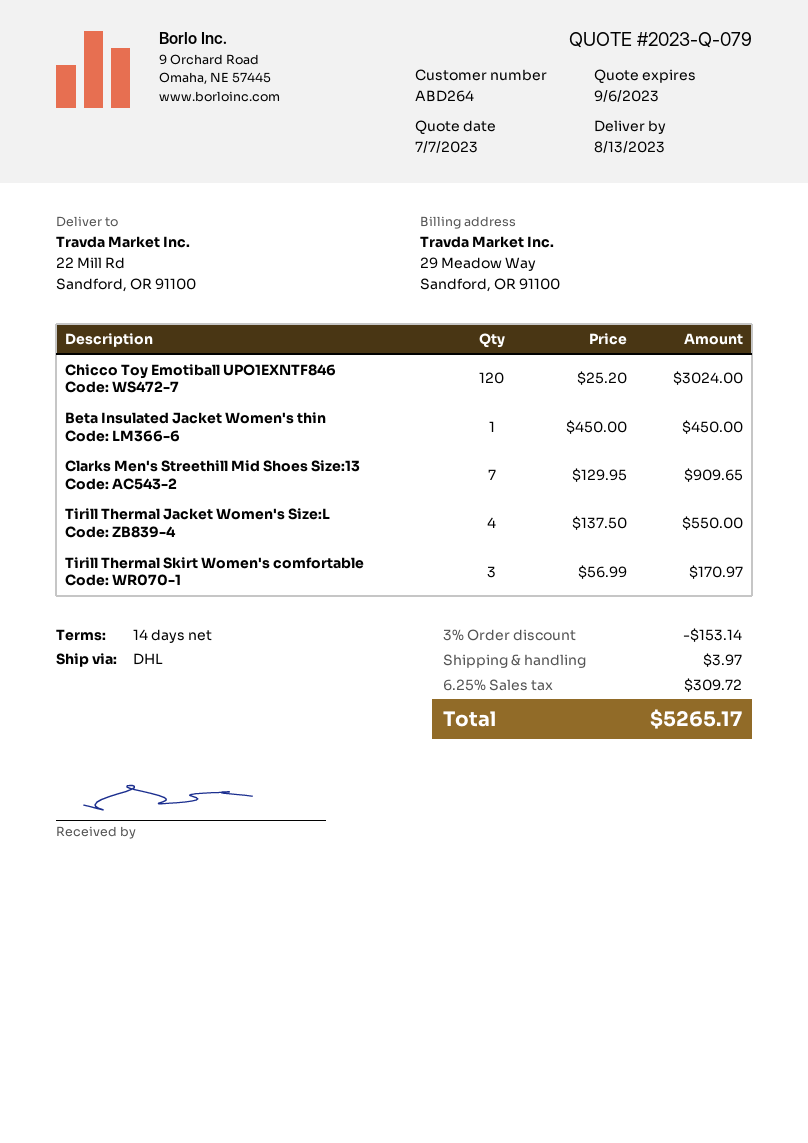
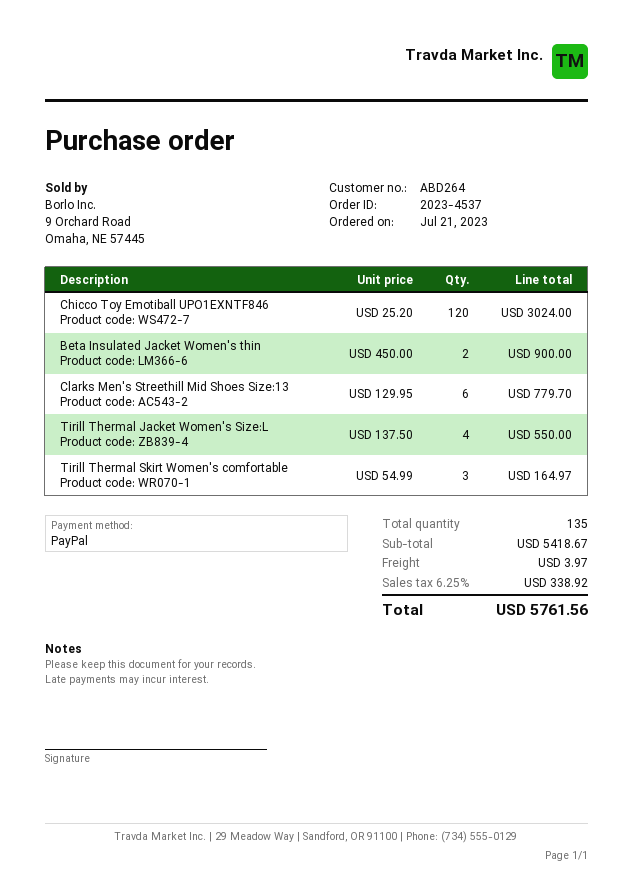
Beta Insulated Jacket Women's thin: 1 x 450.00 = 450.00 -> 2 x 450.00 = 900.00
Clarks Men's Streethill Mid Shoes Size:13: 7 x 129.95 = 909.65 -> 6 x 129.95 = 779.70
Tirill Thermal Skirt Women's comfortable: 3 x 56.99 = 170.97 -> 3 x 54.99 = 164.97
discount: 3% = 153.14 -> none
tax: 6.25% = 309.72 -> 6.25% = 338.92
total: 5265.17 -> 5761.56

